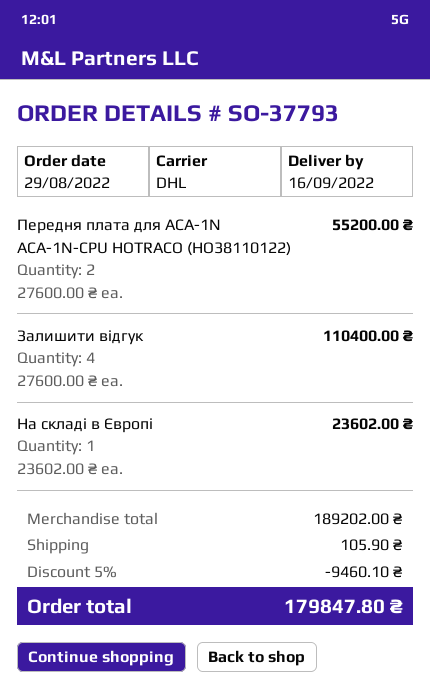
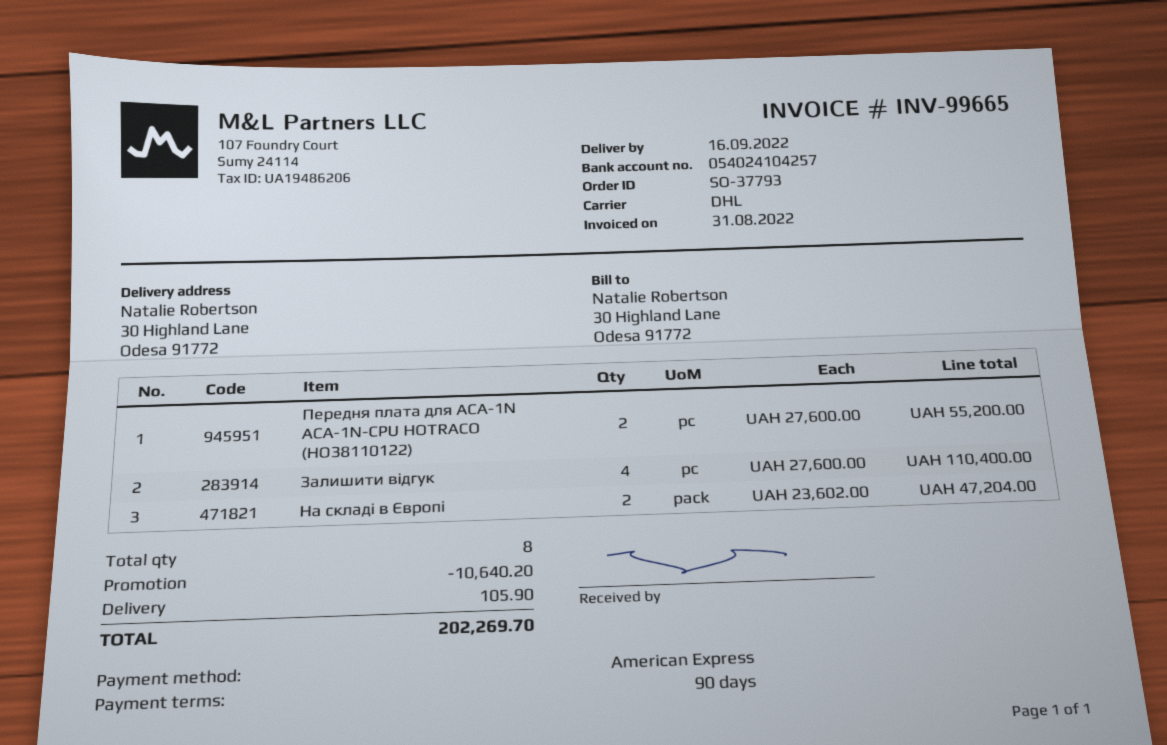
На складі в Європі: 1 x 23602.00 = 23602.00 -> 2 x 23602.00 = 47204.00
discount: 9460.10 -> 10640.20
total: 179847.80 -> 202269.70

